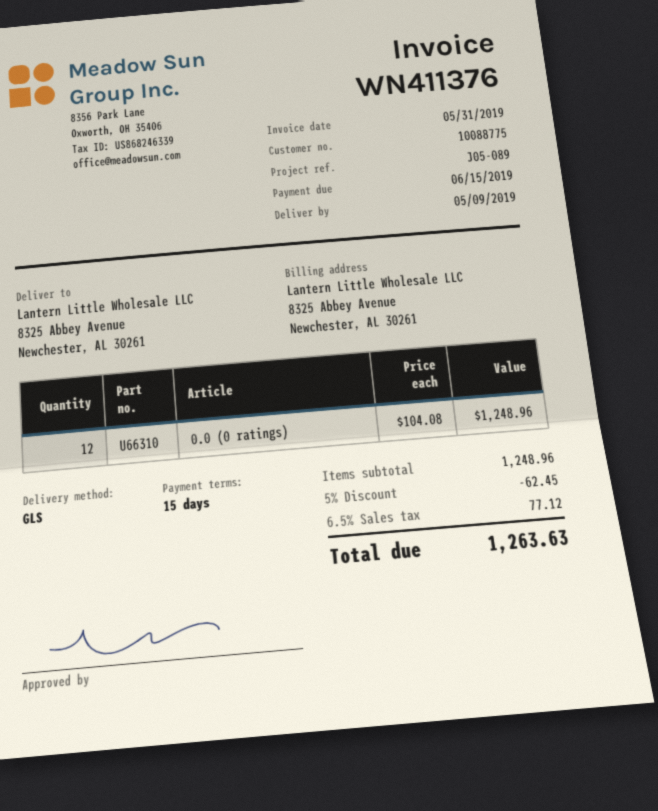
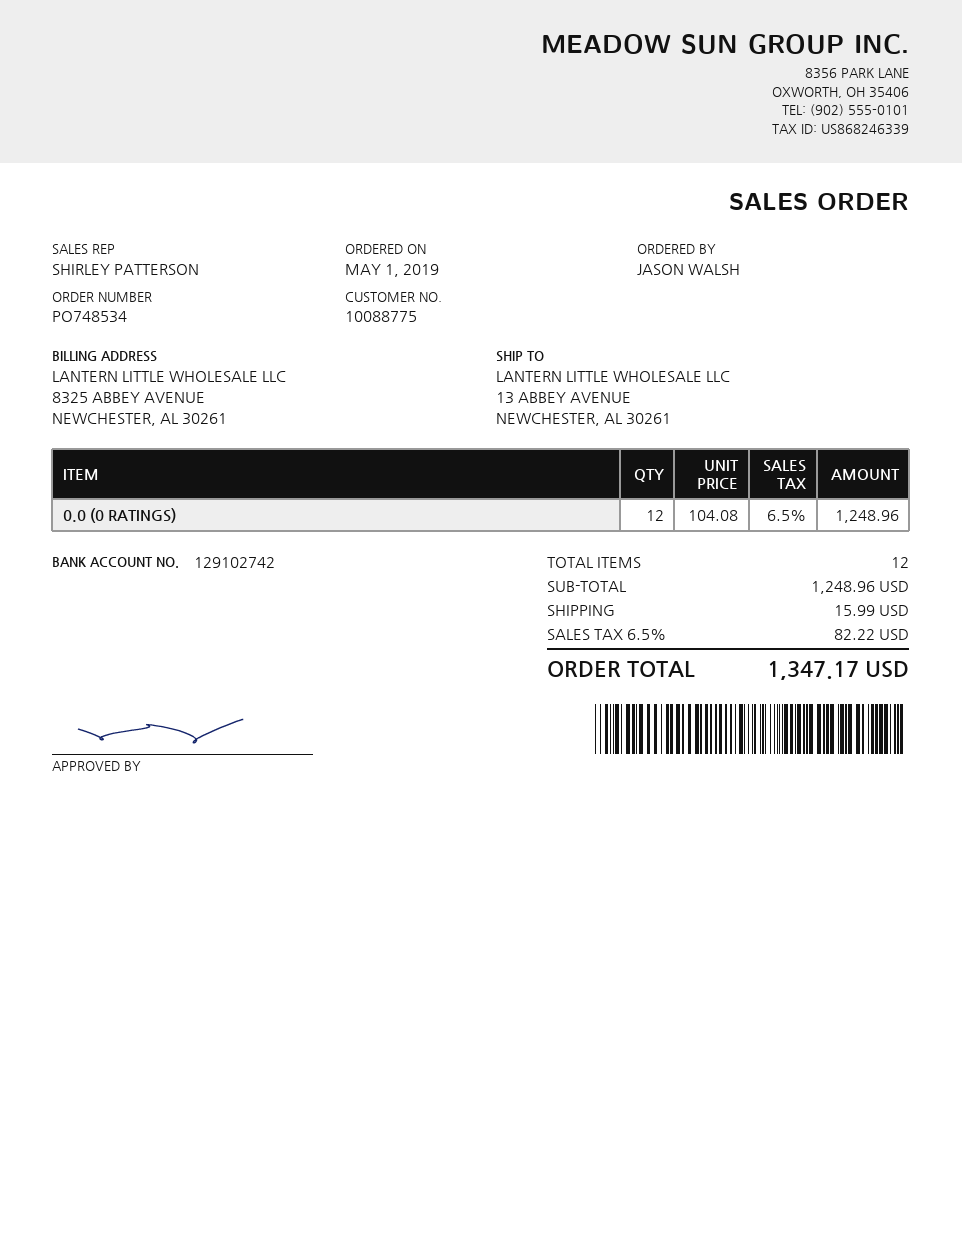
ship to: 8325 Abbey Avenue, Newchester, AL 30261 -> 13 ABBEY AVENUE, NEWCHESTER, AL 30261
discount: 5% = 62.45 -> none
shipping: none -> 15.99
tax: 6.5% = 77.12 -> 6.5% = 82.22
total: 1263.63 -> 1347.17

